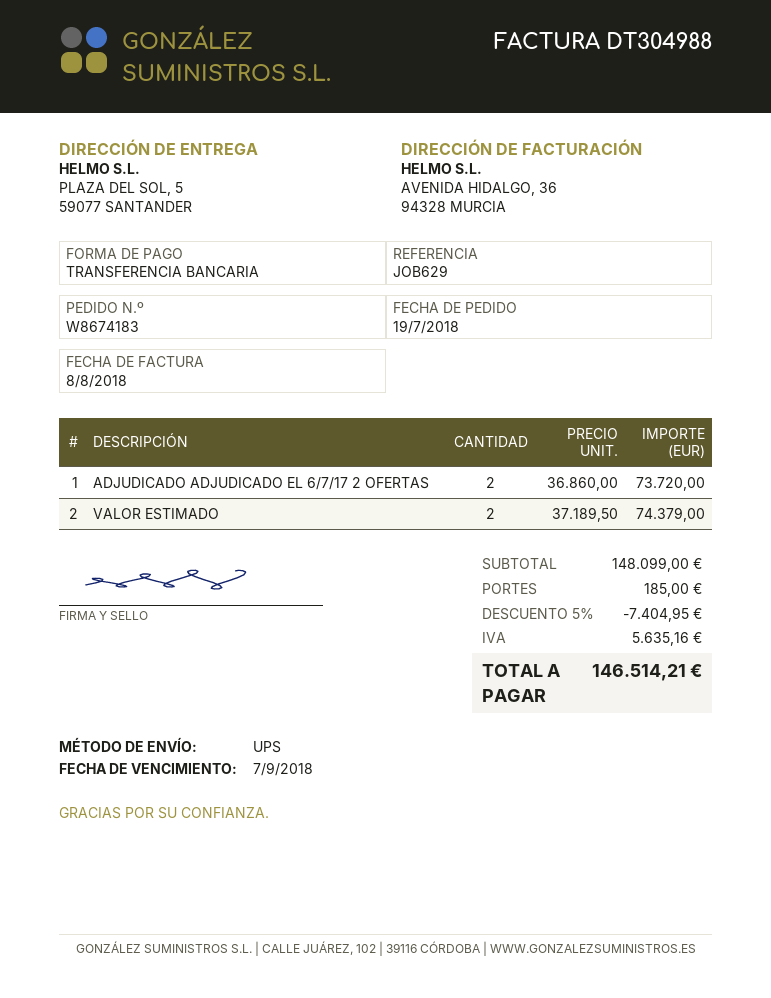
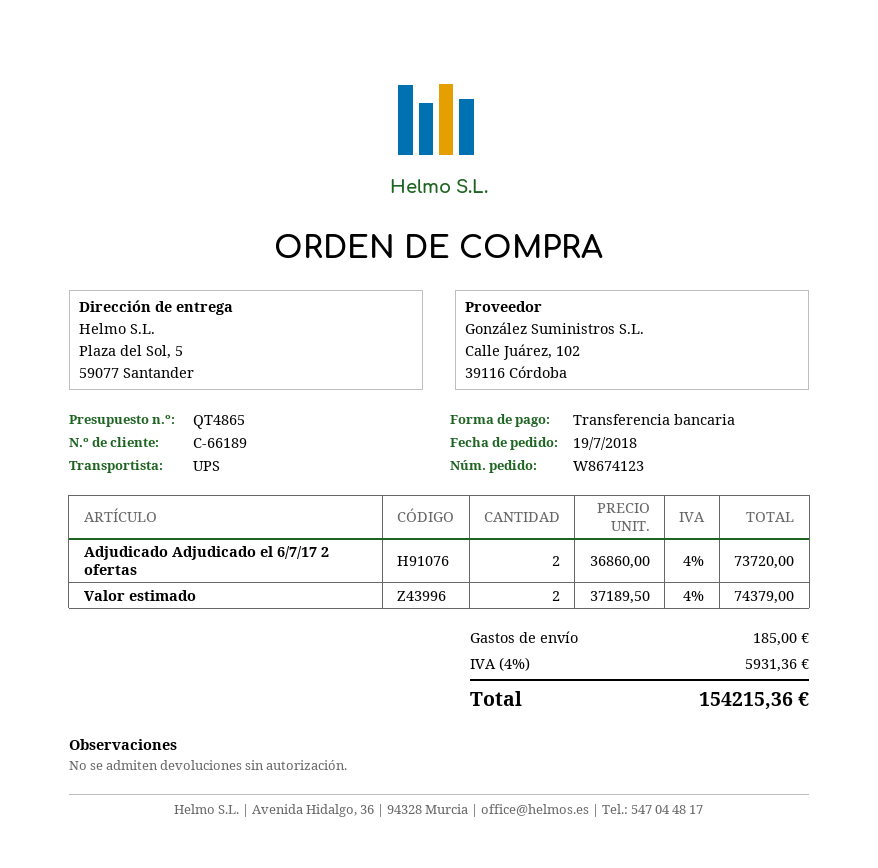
order number: W8674183 -> W8674123
discount: 5% = 7404.95 -> none
tax: 5635.16 -> 5931.36
total: 146514.21 -> 154215.36

